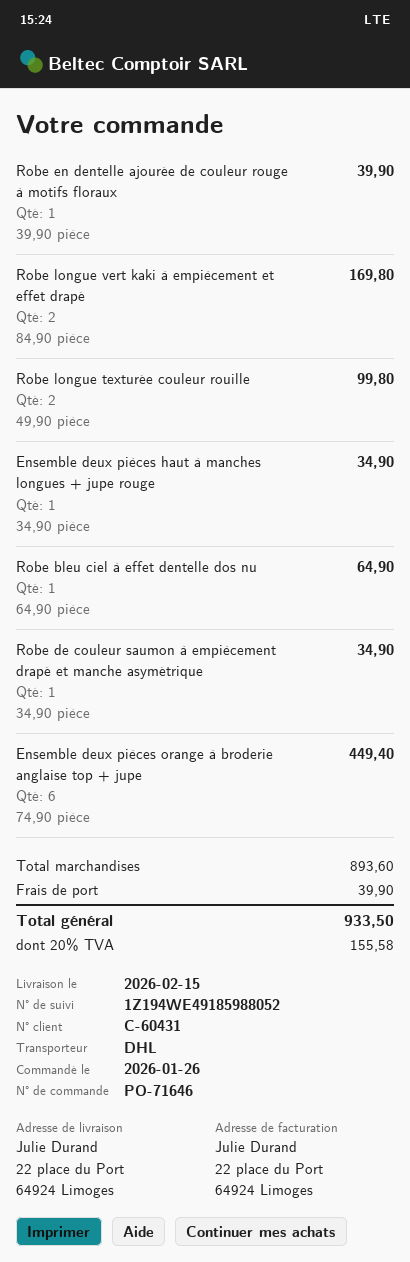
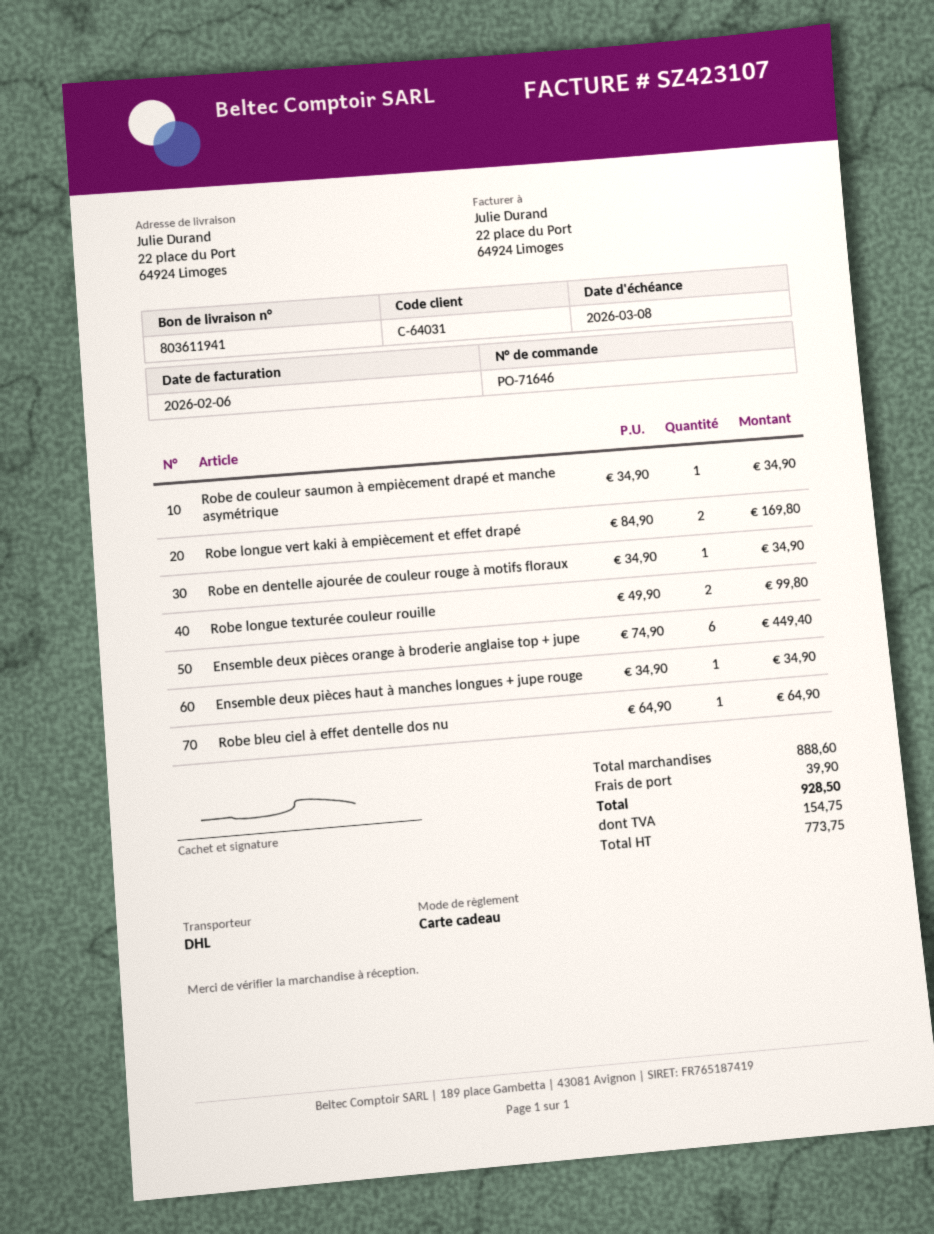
customer number: C-60431 -> C-64031
Robe en dentelle ajourée de couleur rouge à motifs floraux: 1 x 39.90 = 39.90 -> 1 x 34.90 = 34.90
subtotal: 893.60 -> 888.60
tax: 155.58 -> 154.75
total: 933.50 -> 928.50

